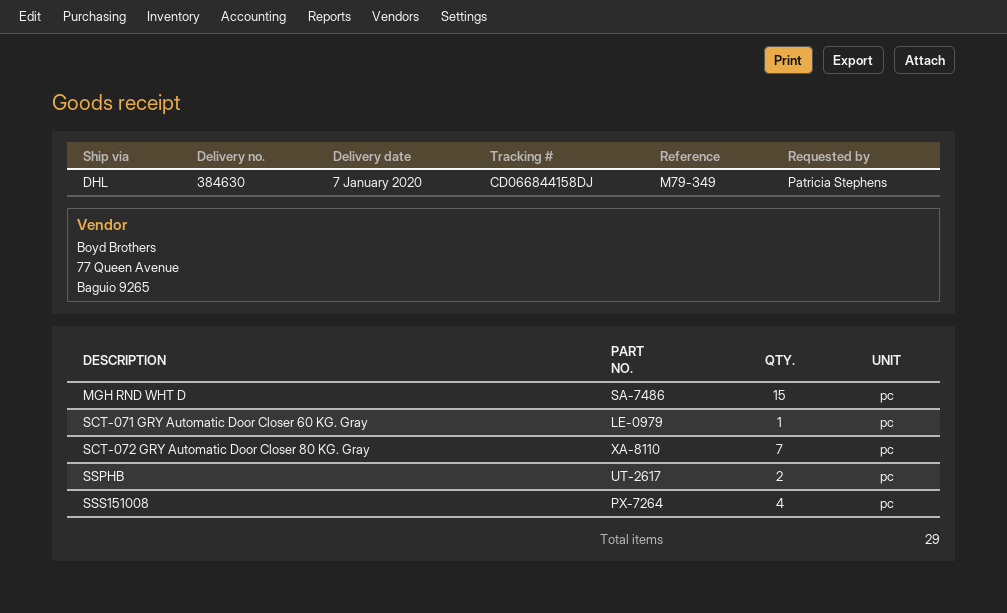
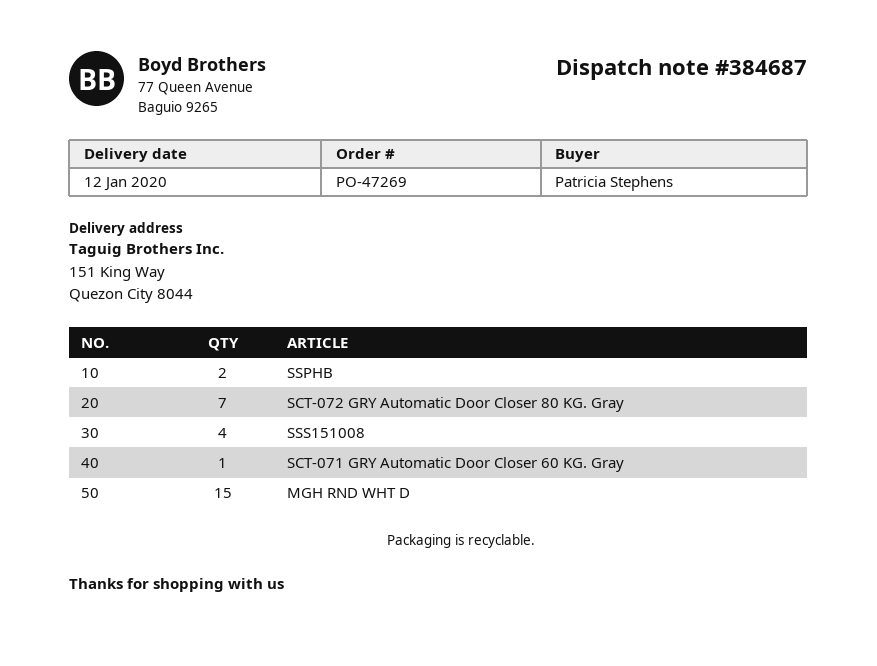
delivery note number: 384630 -> 384687
delivery date: 2020-01-07 -> 2020-01-12

